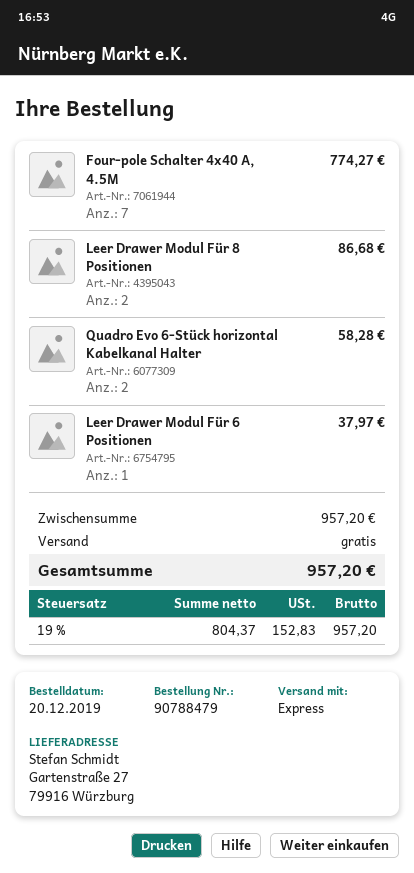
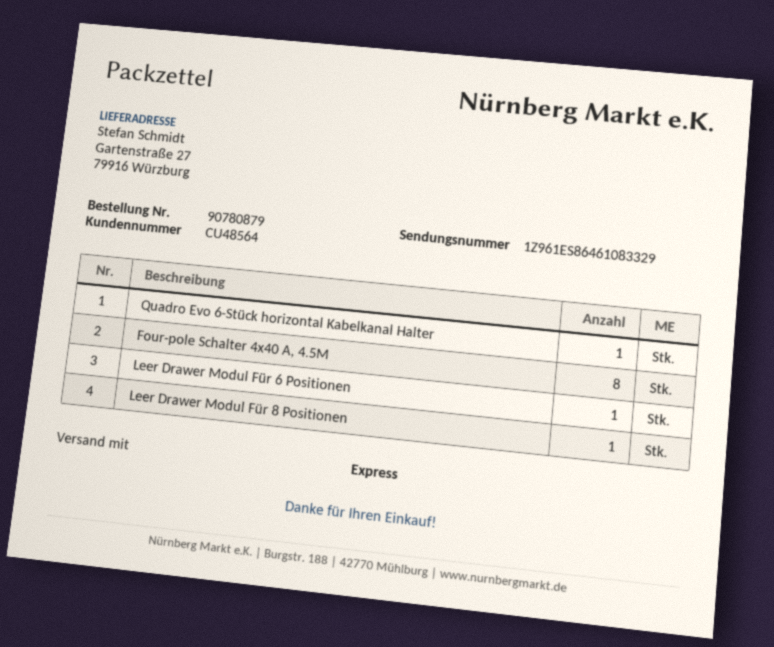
order number: 90788479 -> 90780879
Four-pole Schalter 4x40 A, 4.5M: 7 -> 8
Leer Drawer Modul Für 8 Positionen: 2 -> 1
Quadro Evo 6-Stück horizontal Kabelkanal Halter: 2 -> 1

